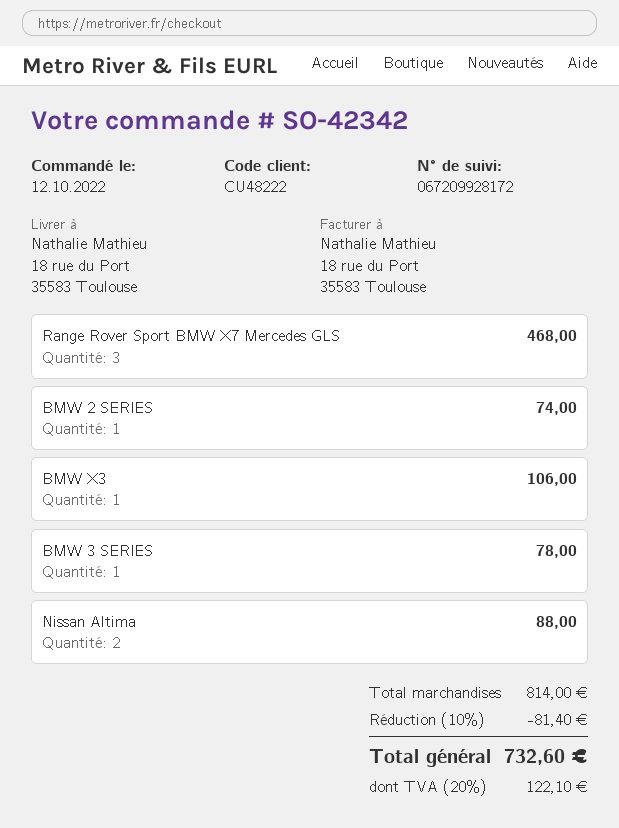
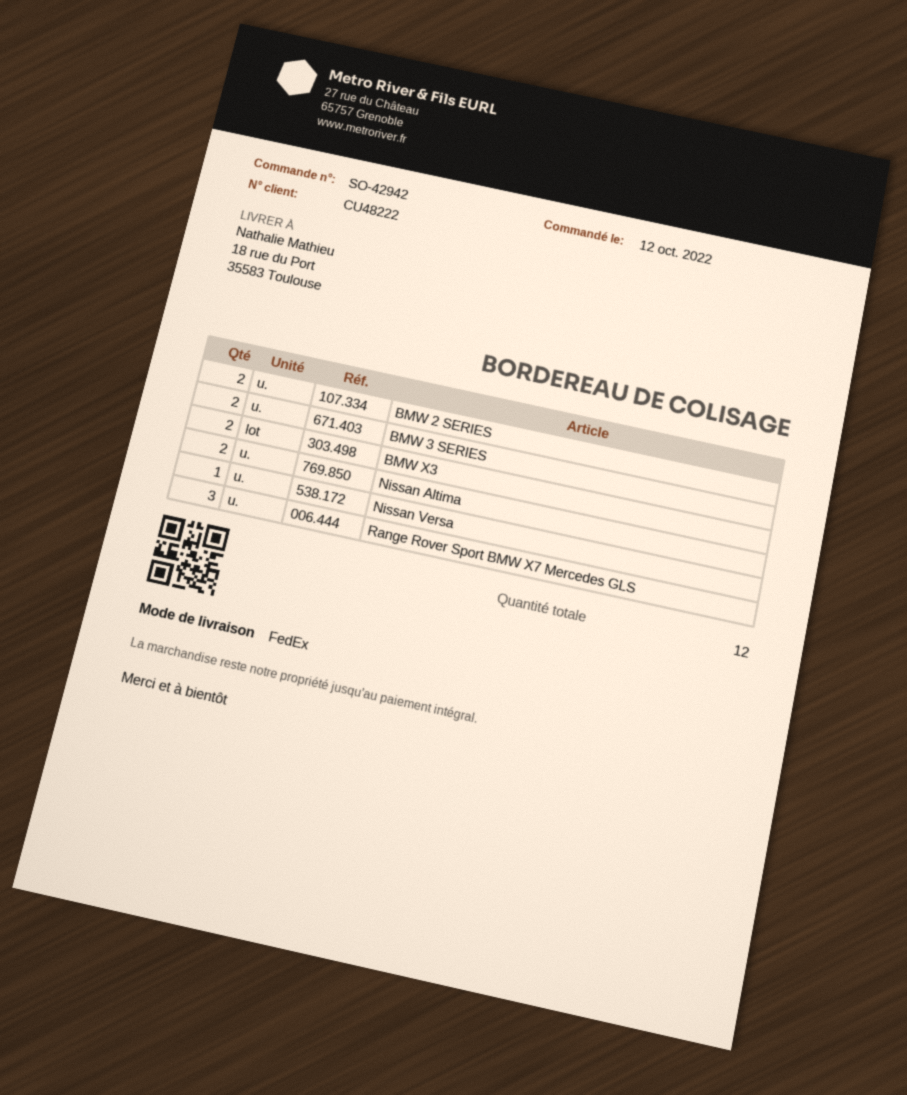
order number: SO-42342 -> SO-42942
BMW 2 SERIES: 1 -> 2
BMW X3: 1 -> 2
BMW 3 SERIES: 1 -> 2
Nissan Versa: none -> 1

